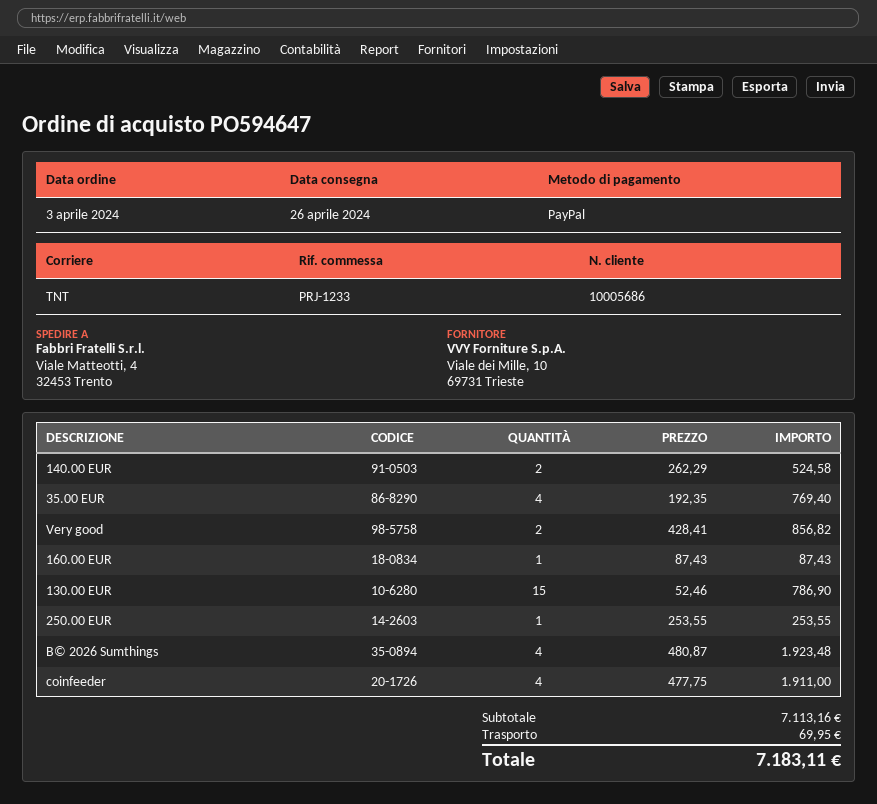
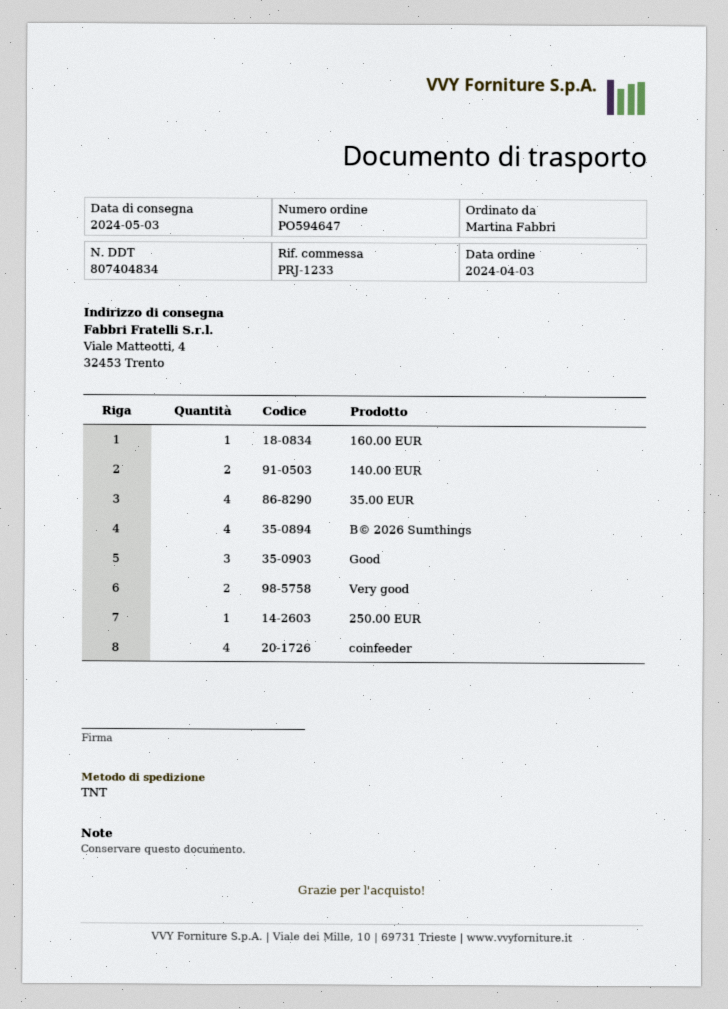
delivery date: 2024-04-26 -> 2024-05-03
130.00 EUR: 15 -> none
Good: none -> 3

